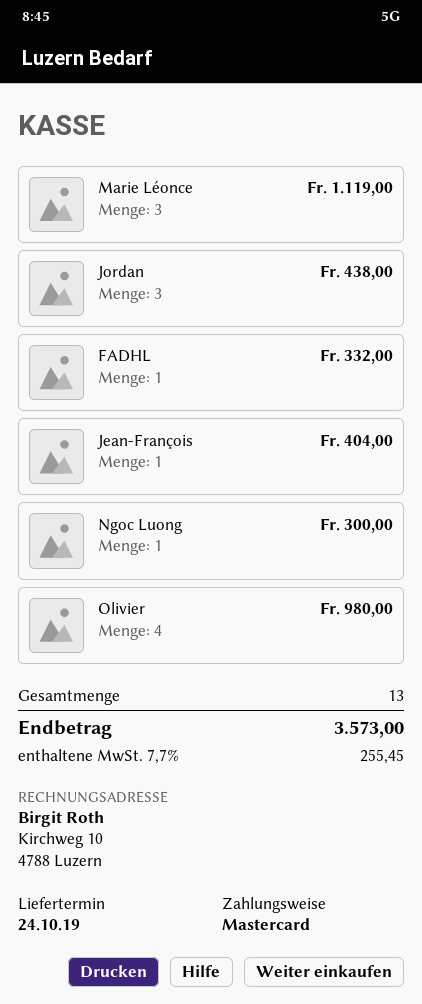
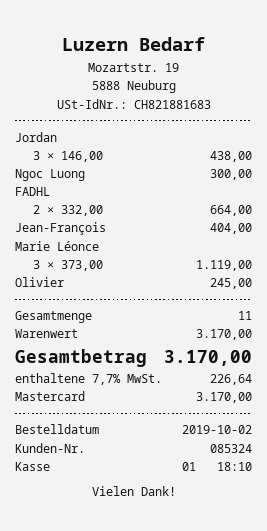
FADHL: 1 for 332.00 -> 2 for 664.00
Olivier: 4 for 980.00 -> 1 for 245.00
total quantity: 13 -> 11
tax: 7.7% = 255.45 -> 7.7% = 226.64
total: 3573.00 -> 3170.00

